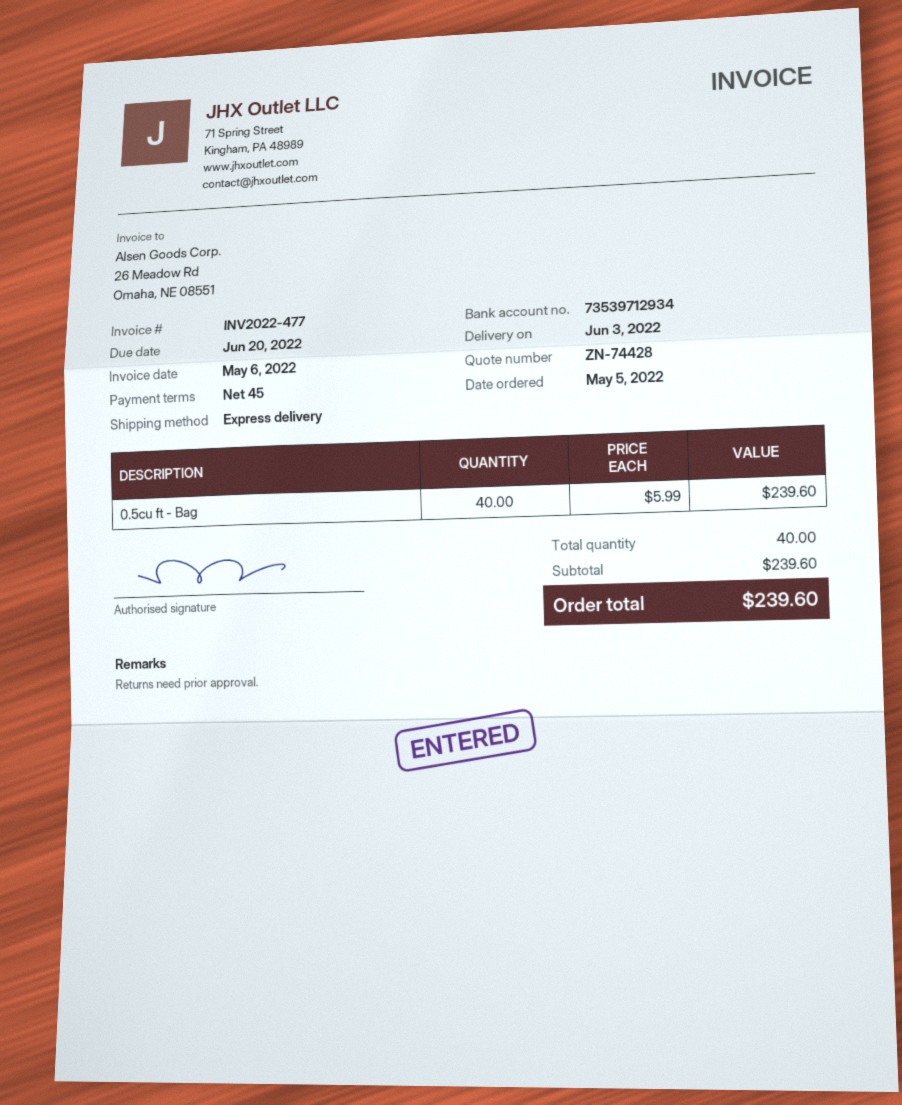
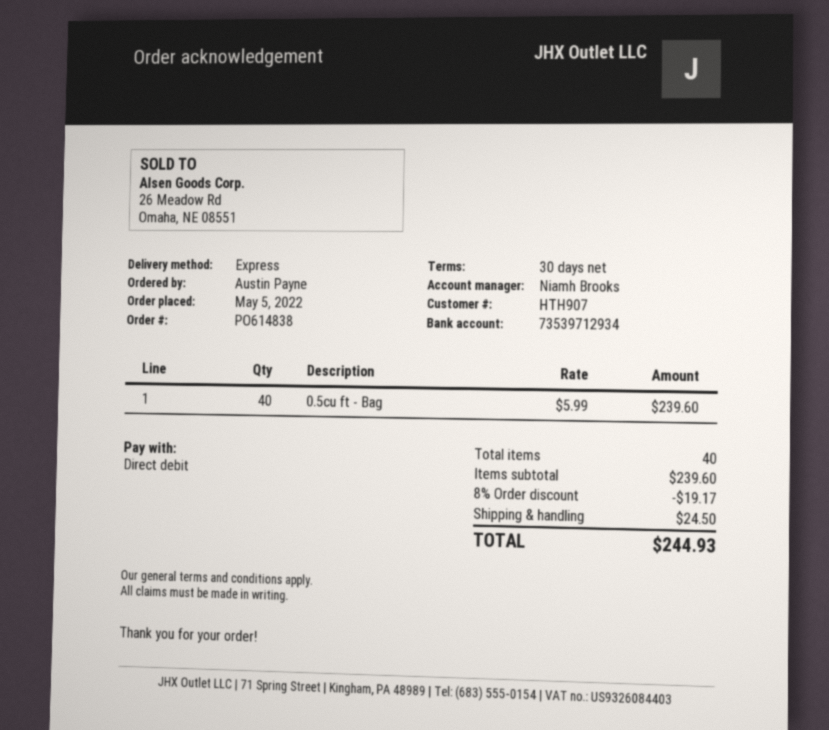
payment terms: 45 days -> 30 days
discount: none -> 8% = 19.17
shipping: none -> 24.50
total: 239.60 -> 244.93

